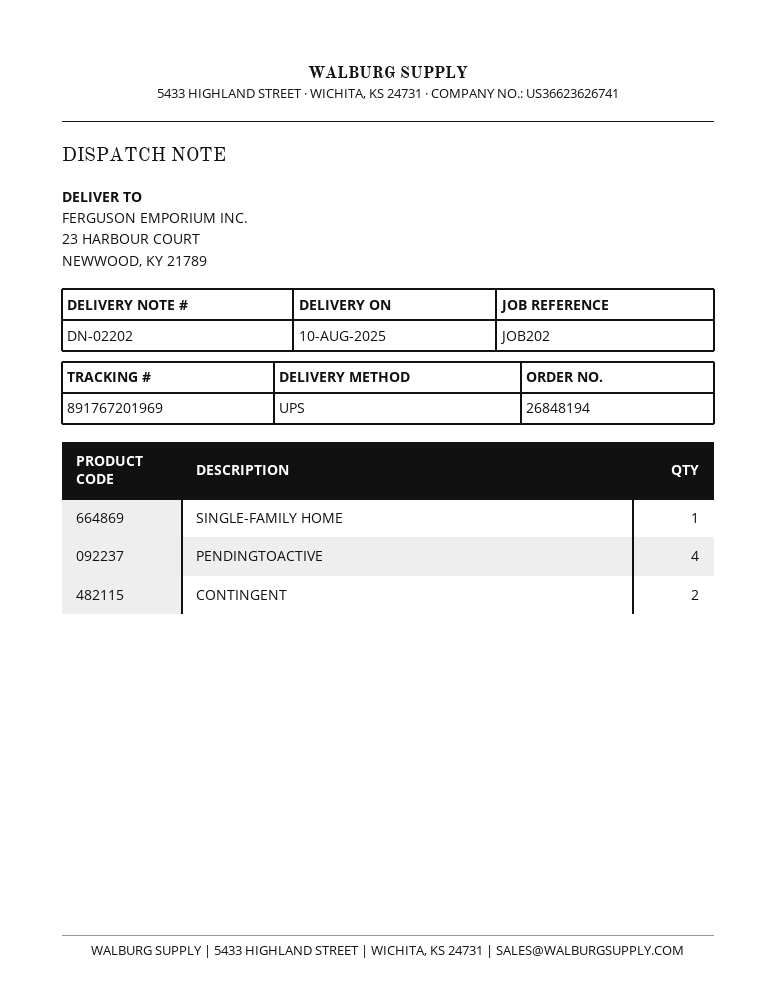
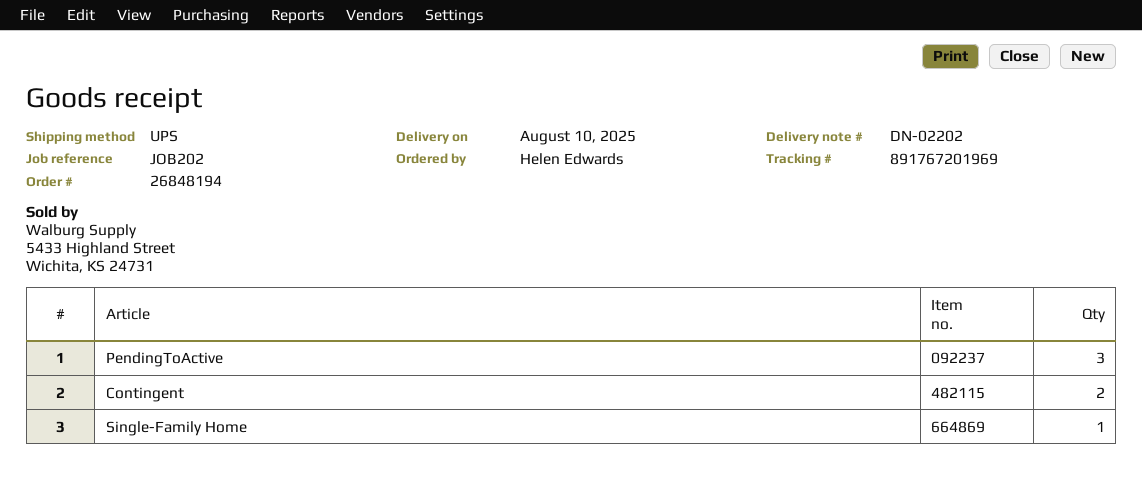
PENDINGTOACTIVE: 4 -> 3

